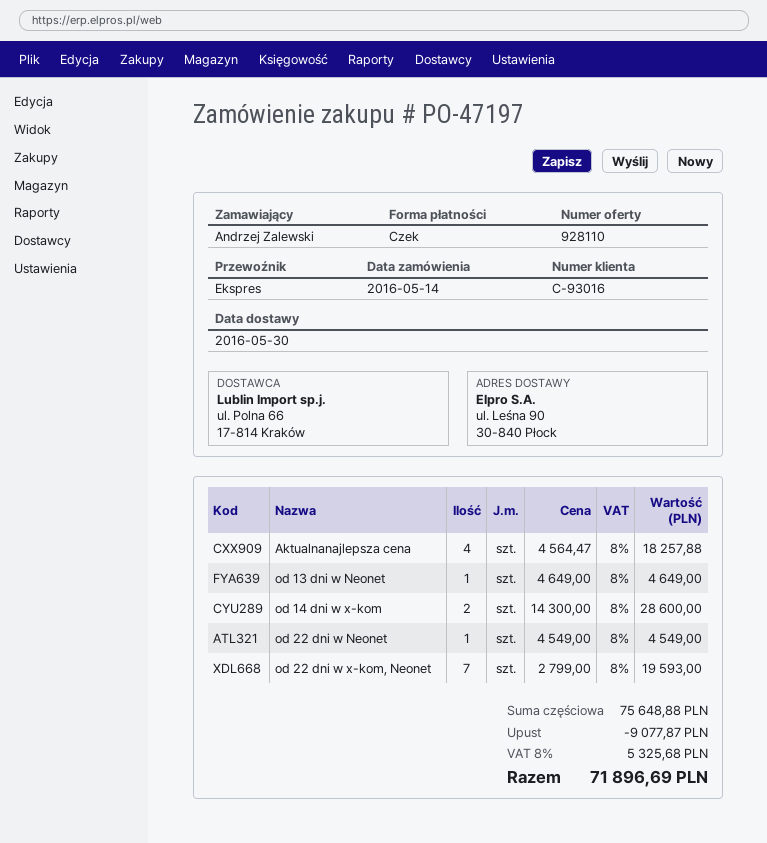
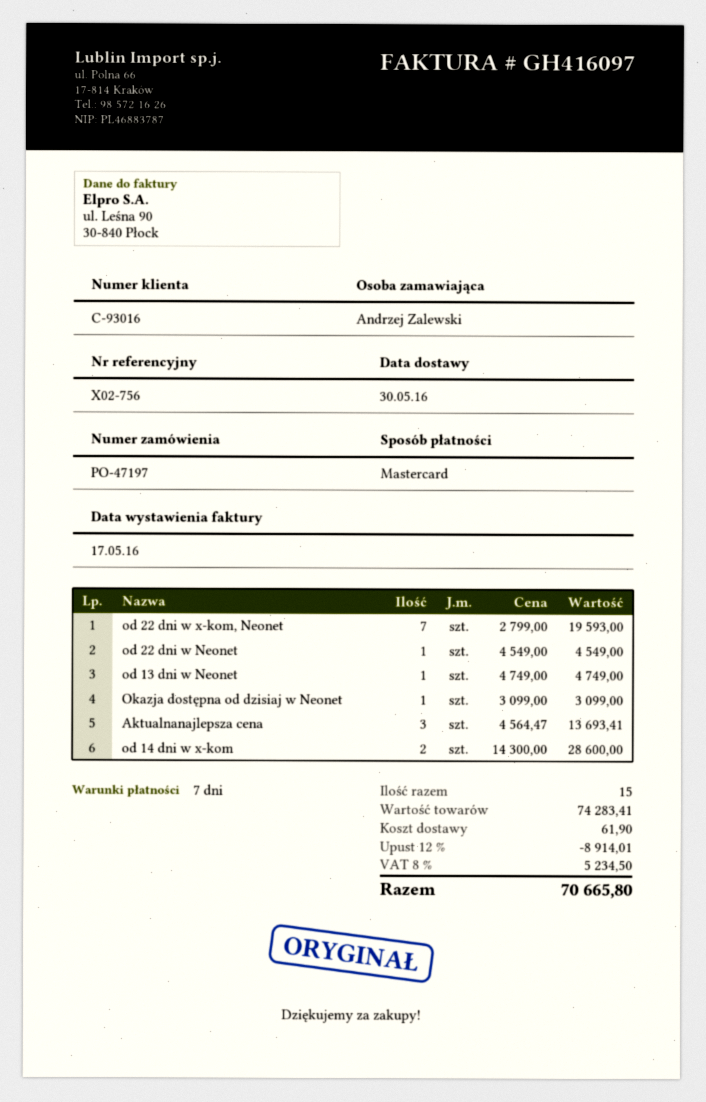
payment method: cheque -> Mastercard
Aktualnanajlepsza cena: 4 x 4564.47 = 18257.88 -> 3 x 4564.47 = 13693.41
od 13 dni w Neonet: 1 x 4649.00 = 4649.00 -> 1 x 4749.00 = 4749.00
Okazja dostępna od dzisiaj w Neonet: none -> 1 x 3099.00 = 3099.00
subtotal: 75648.88 -> 74283.41
discount: 9077.87 -> 8914.01
shipping: none -> 61.90
tax: 8% = 5325.68 -> 8% = 5234.50
total: 71896.69 -> 70665.80

